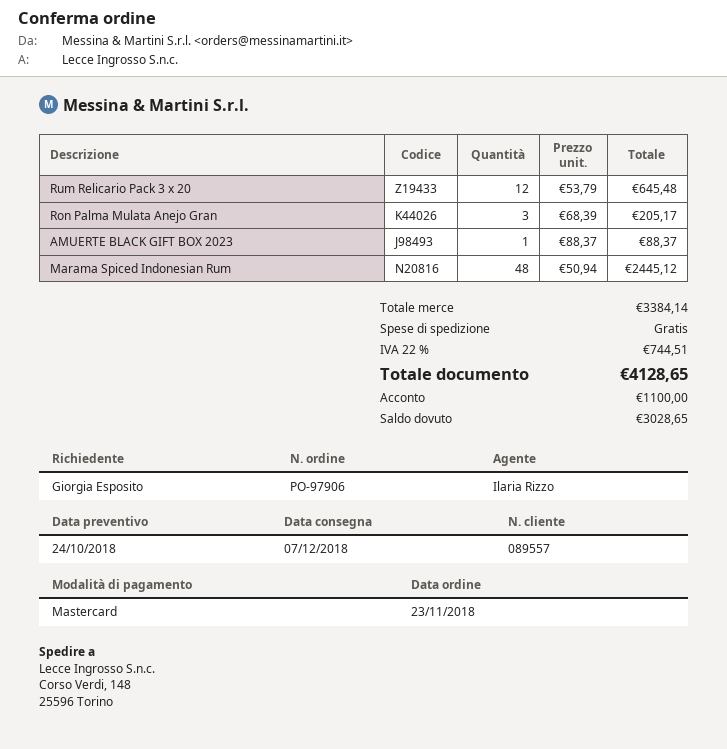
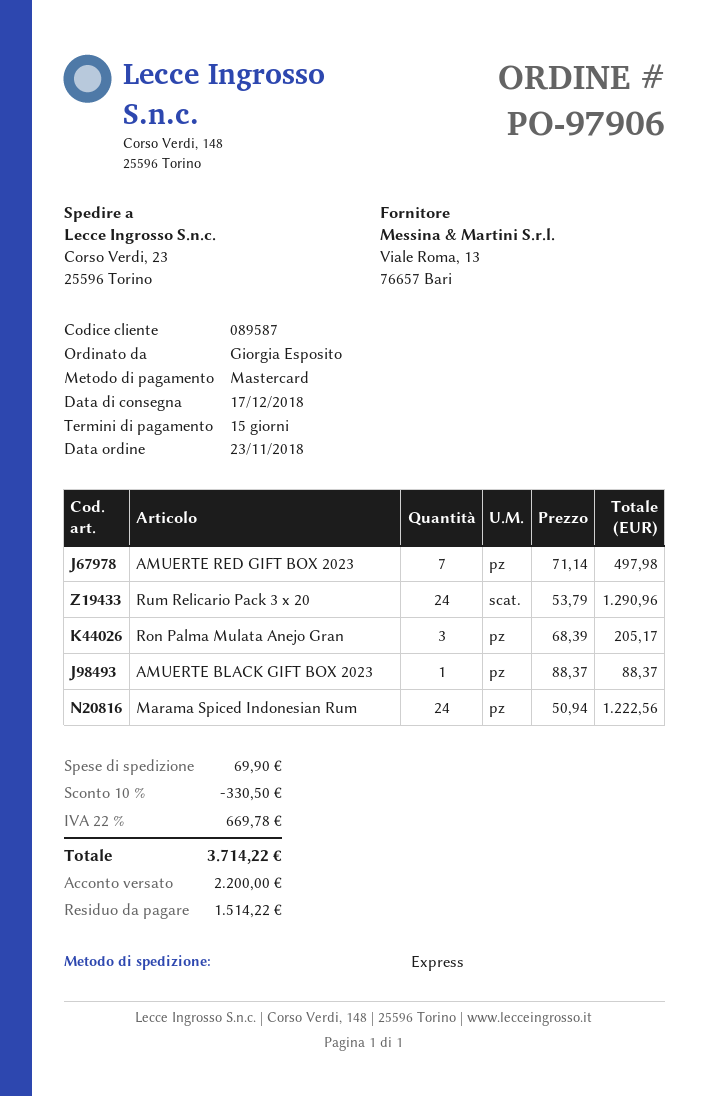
delivery date: 2018-12-07 -> 2018-12-17
customer number: 089557 -> 089587
ship to: Corso Verdi, 148, 25596 Torino -> Corso Verdi, 23, 25596 Torino
Rum Relicario Pack 3 x 20: 12 x 53.79 = 645.48 -> 24 x 53.79 = 1290.96
Marama Spiced Indonesian Rum: 48 x 50.94 = 2445.12 -> 24 x 50.94 = 1222.56
AMUERTE RED GIFT BOX 2023: none -> 7 x 71.14 = 497.98
discount: none -> 10% = 330.50
shipping: 0.00 -> 69.90
tax: 22% = 744.51 -> 22% = 669.78
total: 4128.65 -> 3714.22
deposit: 1100.00 -> 2200.00
balance: 3028.65 -> 1514.22

